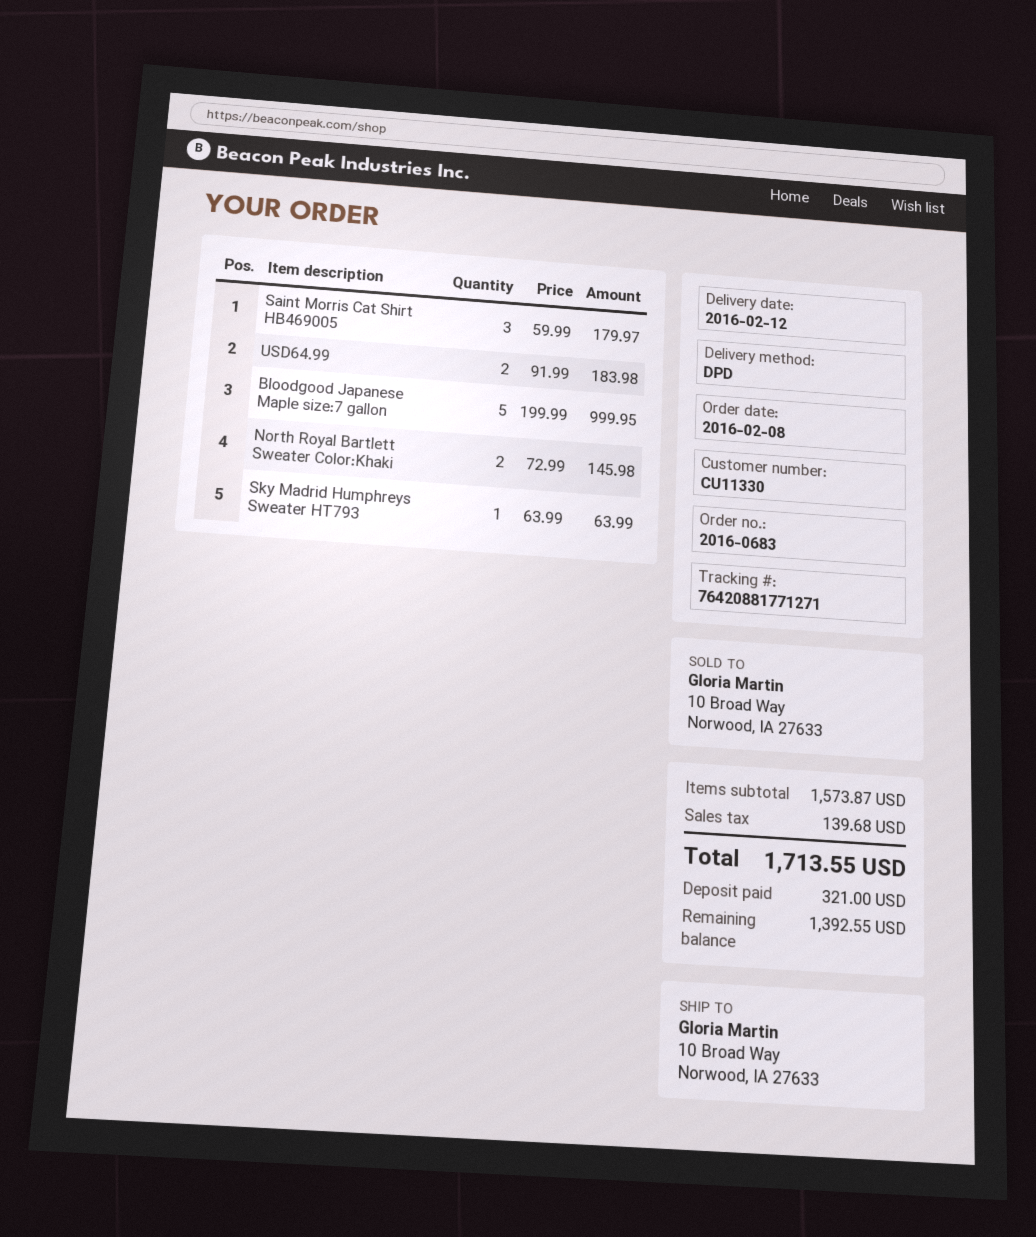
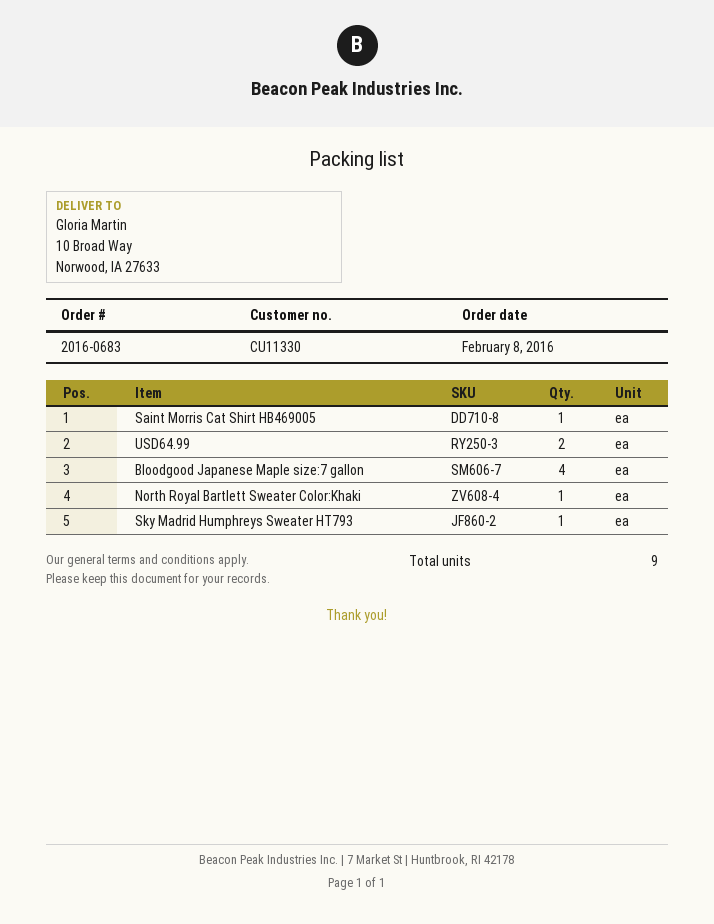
Saint Morris Cat Shirt HB469005: 3 -> 1
Bloodgood Japanese Maple size:7 gallon: 5 -> 4
North Royal Bartlett Sweater Color:Khaki: 2 -> 1

